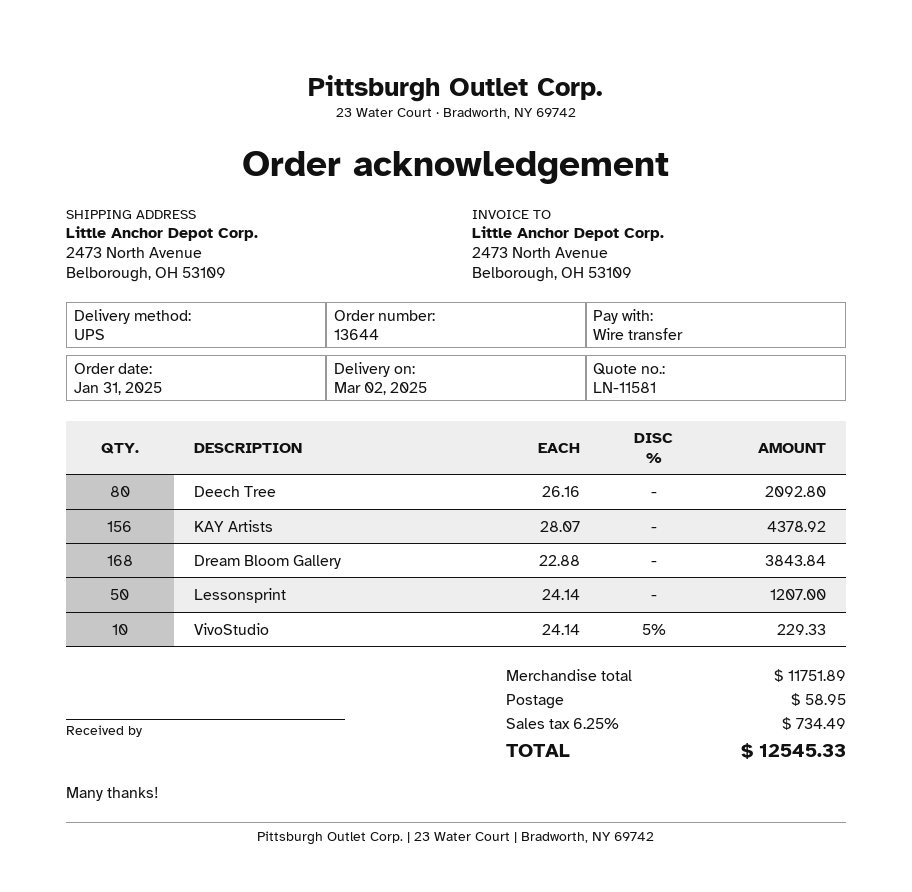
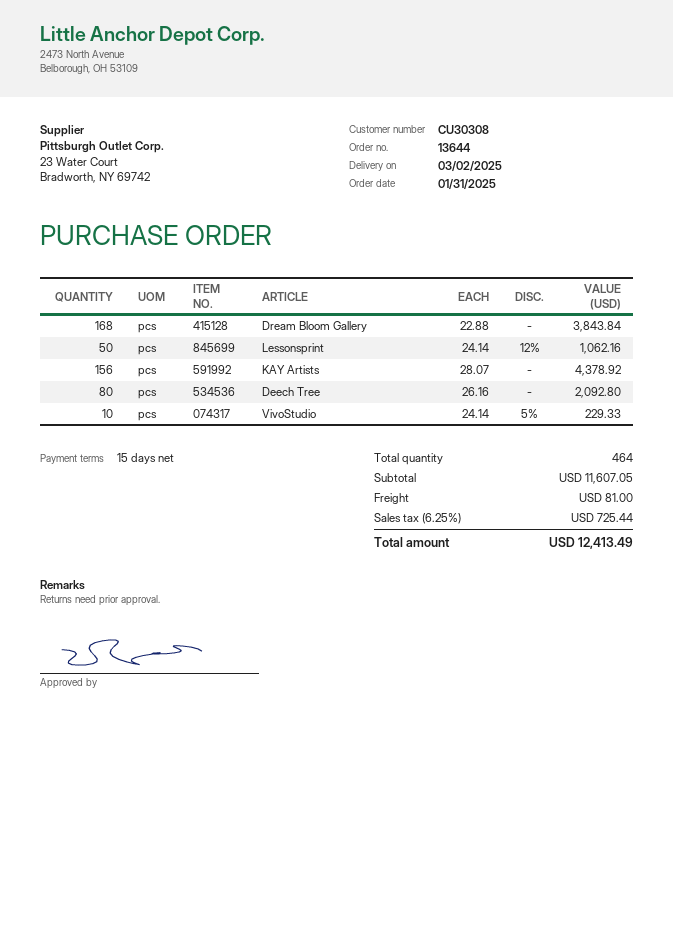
Lessonsprint: 50 x 24.14 = 1207.00 -> 50 x 24.14 - 12% = 1062.16
subtotal: 11751.89 -> 11607.05
shipping: 58.95 -> 81.00
tax: 6.25% = 734.49 -> 6.25% = 725.44
total: 12545.33 -> 12413.49

